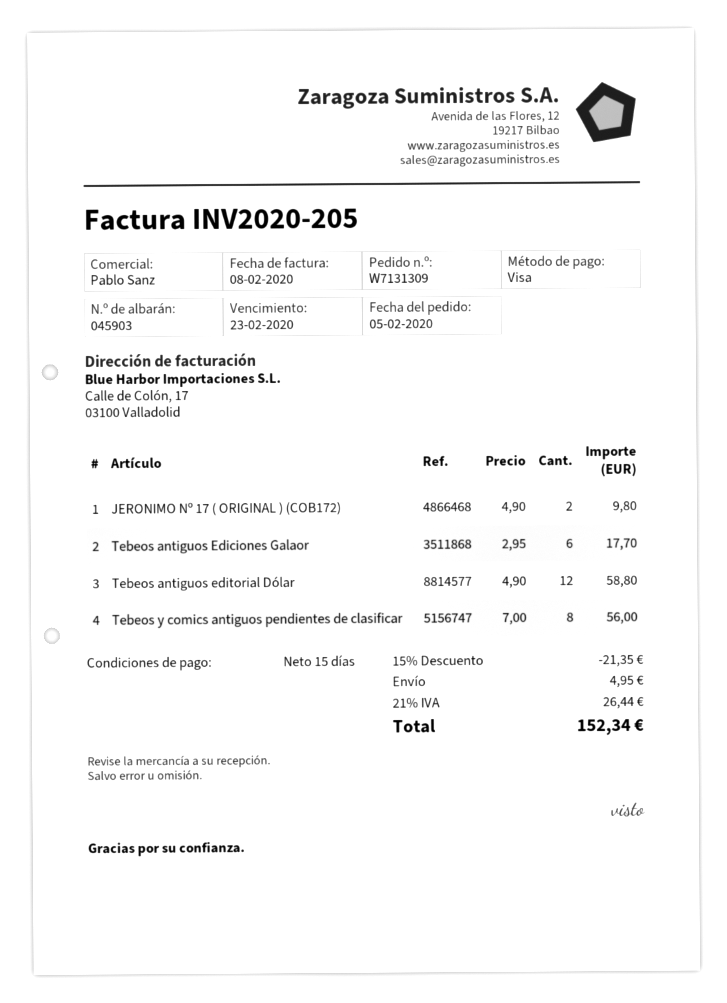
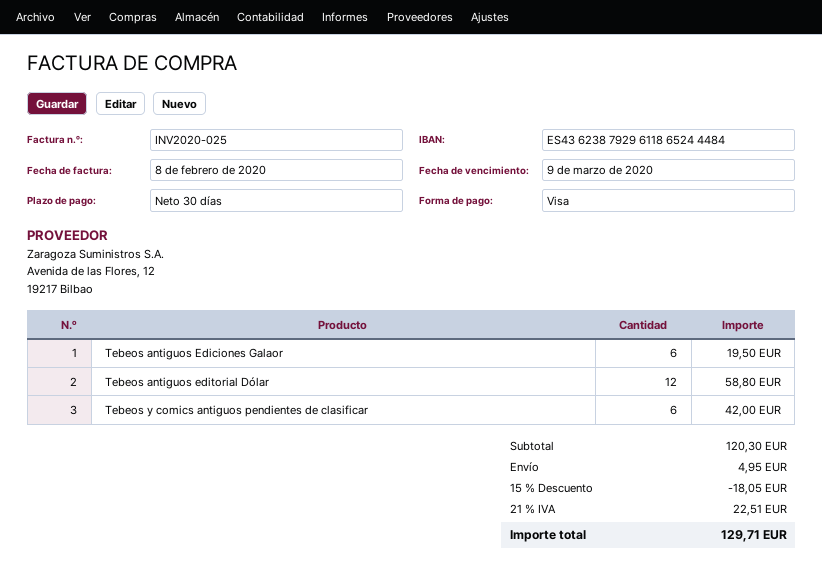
invoice number: INV2020-205 -> INV2020-025
payment terms: 15 days -> 30 days
due date: 2020-02-23 -> 2020-03-09
JERONIMO Nº 17 ( ORIGINAL ) (COB172): 2 for 9.80 -> none
Tebeos antiguos Ediciones Galaor: 6 for 17.70 -> 6 for 19.50
Tebeos y comics antiguos pendientes de clasificar: 8 for 56.00 -> 6 for 42.00
discount: 15% = 21.35 -> 15% = 18.05
tax: 21% = 26.44 -> 21% = 22.51
total: 152.34 -> 129.71

